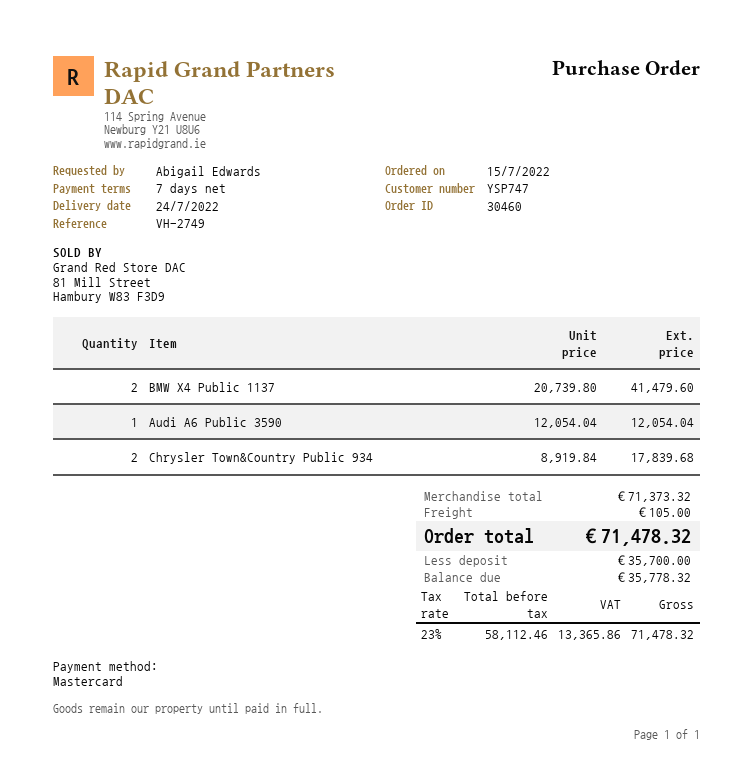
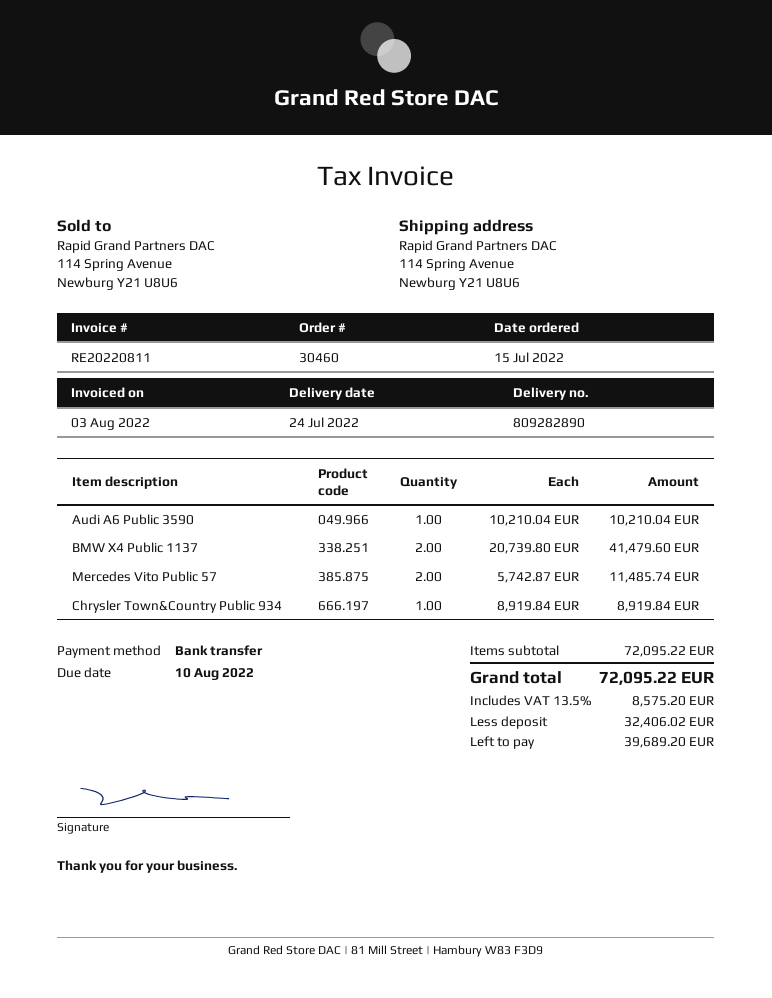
payment method: Mastercard -> bank transfer
Audi A6 Public 3590: 1 x 12054.04 = 12054.04 -> 1 x 10210.04 = 10210.04
Chrysler Town&Country Public 934: 2 x 8919.84 = 17839.68 -> 1 x 8919.84 = 8919.84
Mercedes Vito Public 57: none -> 2 x 5742.87 = 11485.74
subtotal: 71373.32 -> 72095.22
shipping: 105.00 -> none
tax: 23% = 13365.86 -> 13.5% = 8575.20
total: 71478.32 -> 72095.22
deposit: 35700.00 -> 32406.02
balance: 35778.32 -> 39689.20

